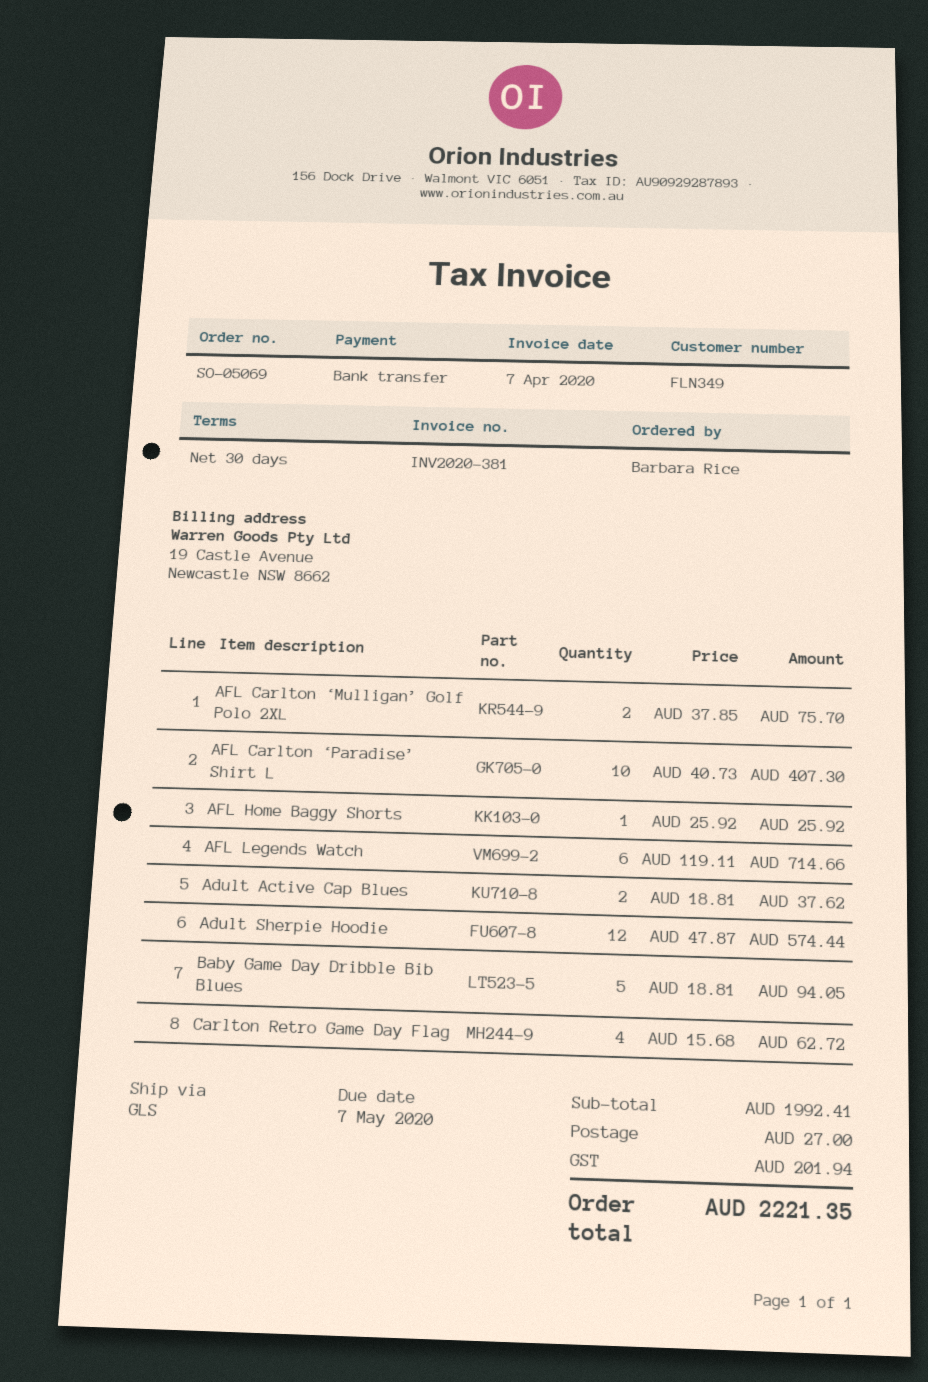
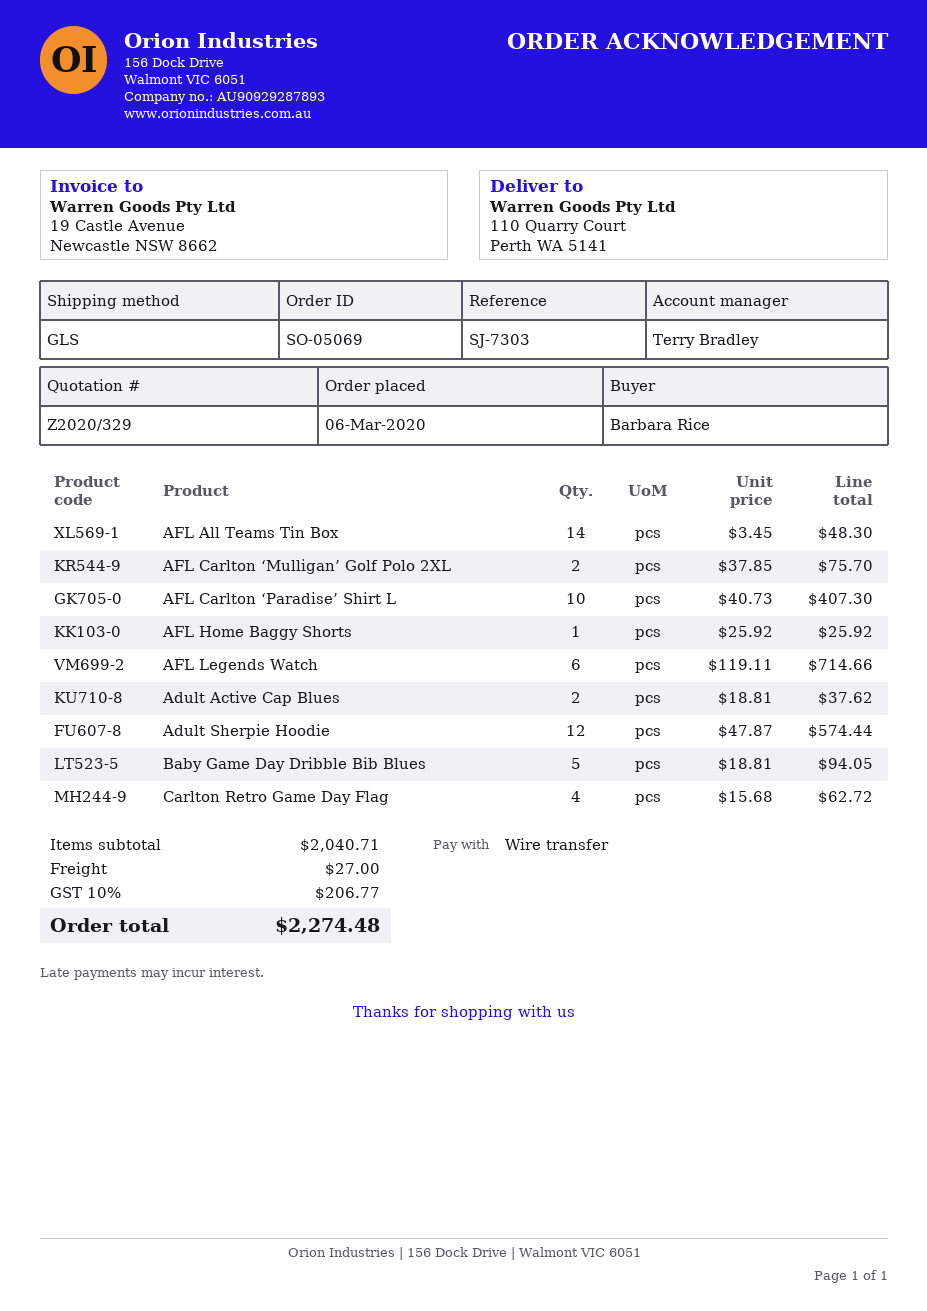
AFL All Teams Tin Box: none -> 14 x 3.45 = 48.30
subtotal: 1992.41 -> 2040.71
tax: 201.94 -> 206.77
total: 2221.35 -> 2274.48

